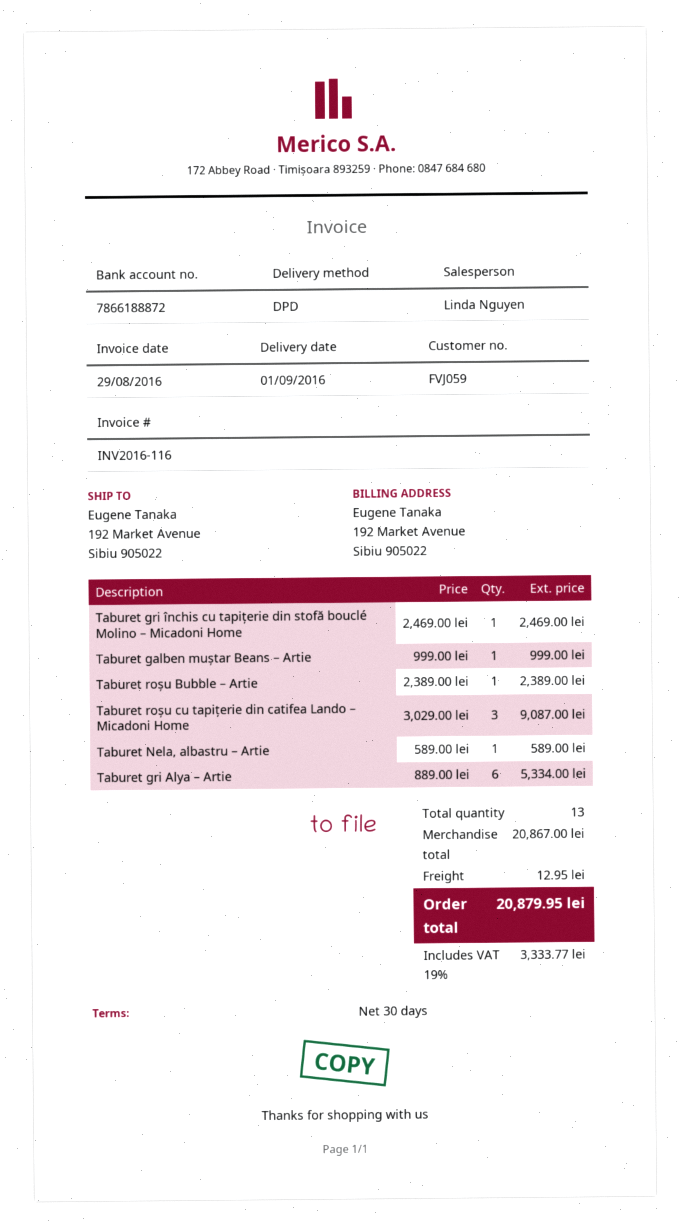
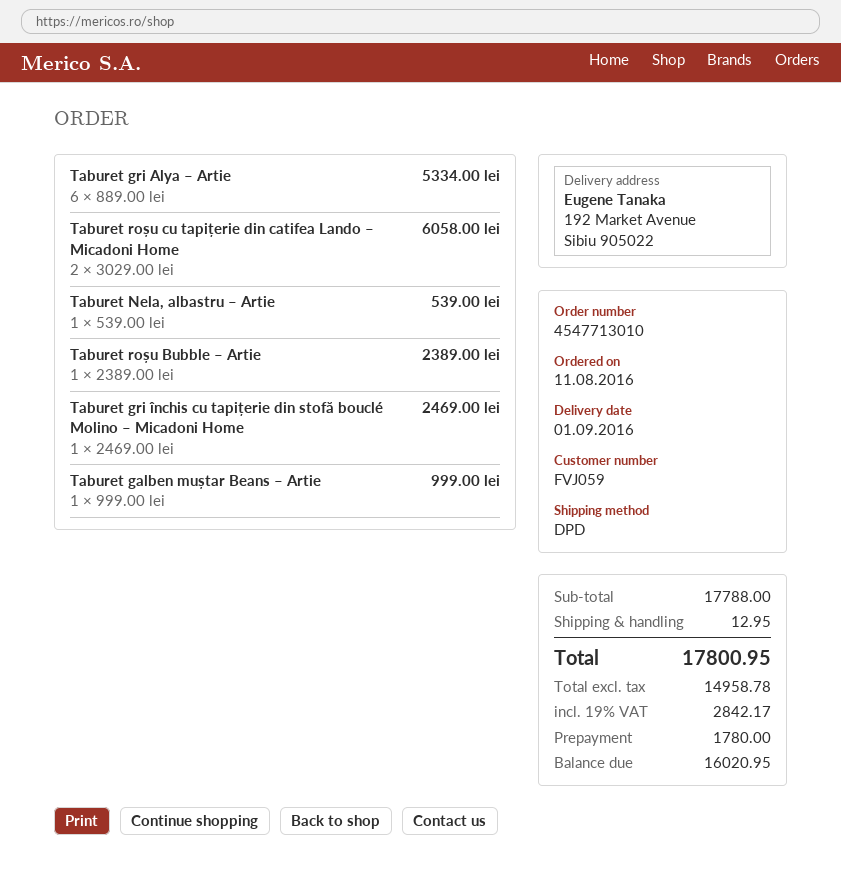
Taburet roșu cu tapițerie din catifea Lando – Micadoni Home: 3 x 3029.00 = 9087.00 -> 2 x 3029.00 = 6058.00
Taburet Nela, albastru – Artie: 1 x 589.00 = 589.00 -> 1 x 539.00 = 539.00
subtotal: 20867.00 -> 17788.00
tax: 19% = 3333.77 -> 19% = 2842.17
total: 20879.95 -> 17800.95

